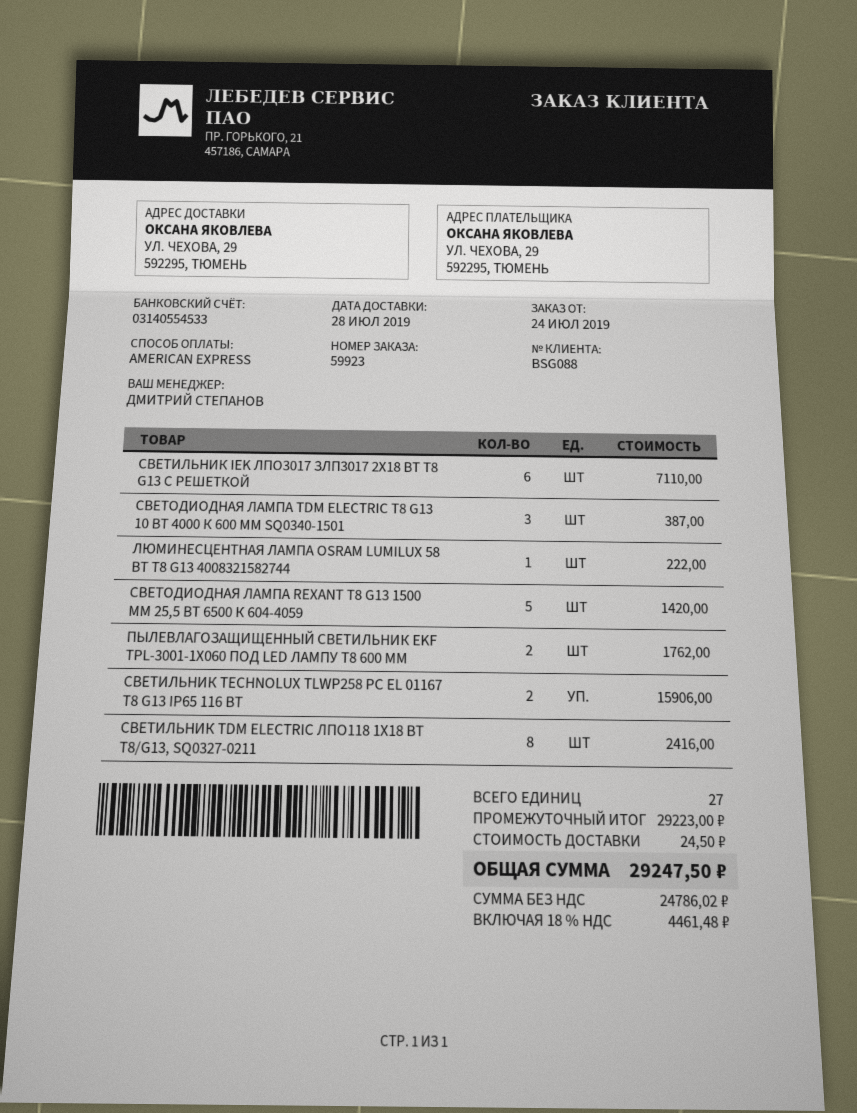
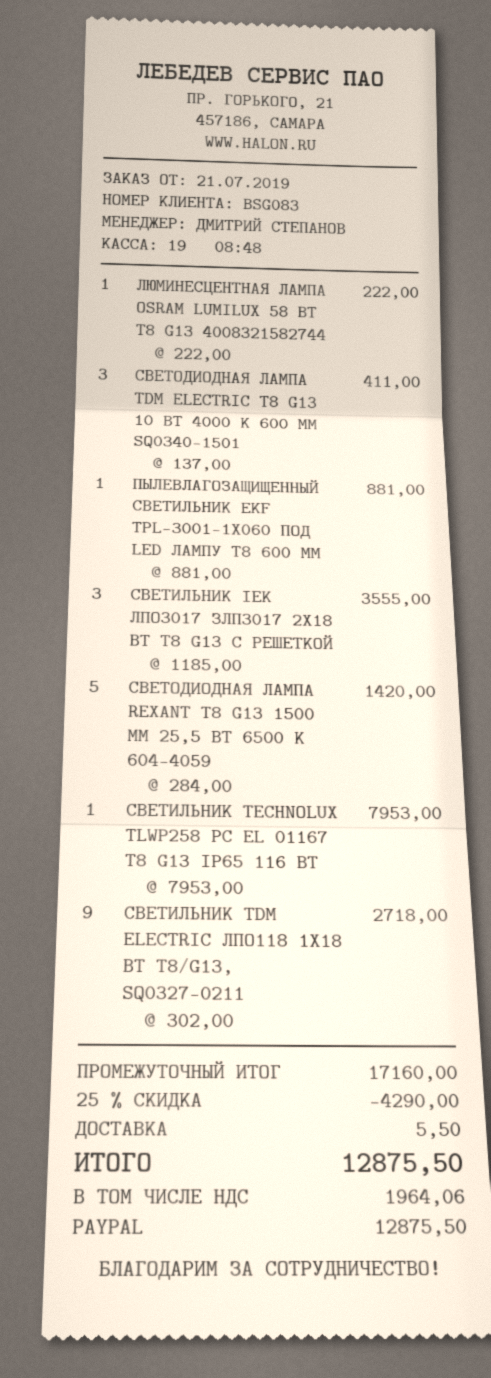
order date: 2019-07-24 -> 2019-07-21
customer number: BSG088 -> BSG083
payment method: American Express -> PayPal
СВЕТИЛЬНИК IEK ЛПО3017 ЗЛП3017 2Х18 ВТ T8 G13 С РЕШЕТКОЙ: 6 for 7110.00 -> 3 for 3555.00
СВЕТОДИОДНАЯ ЛАМПА TDM ELECTRIC T8 G13 10 ВТ 4000 К 600 ММ SQ0340-1501: 3 for 387.00 -> 3 for 411.00
ПЫЛЕВЛАГОЗАЩИЩЕННЫЙ СВЕТИЛЬНИК EKF TPL-3001-1Х060 ПОД LED ЛАМПУ T8 600 ММ: 2 for 1762.00 -> 1 for 881.00
СВЕТИЛЬНИК TECHNOLUX TLWP258 PC EL 01167 T8 G13 IP65 116 ВТ: 2 for 15906.00 -> 1 for 7953.00
СВЕТИЛЬНИК TDM ELECTRIC ЛПО118 1X18 ВТ T8/G13, SQ0327-0211: 8 for 2416.00 -> 9 for 2718.00
subtotal: 29223.00 -> 17160.00
discount: none -> 25% = 4290.00
shipping: 24.50 -> 5.50
tax: 4461.48 -> 1964.06
total: 29247.50 -> 12875.50

